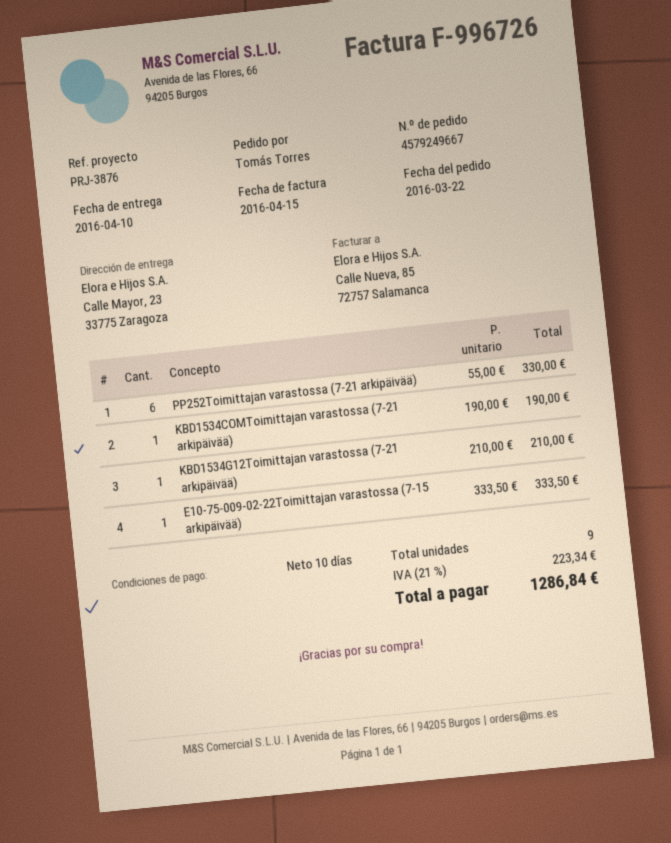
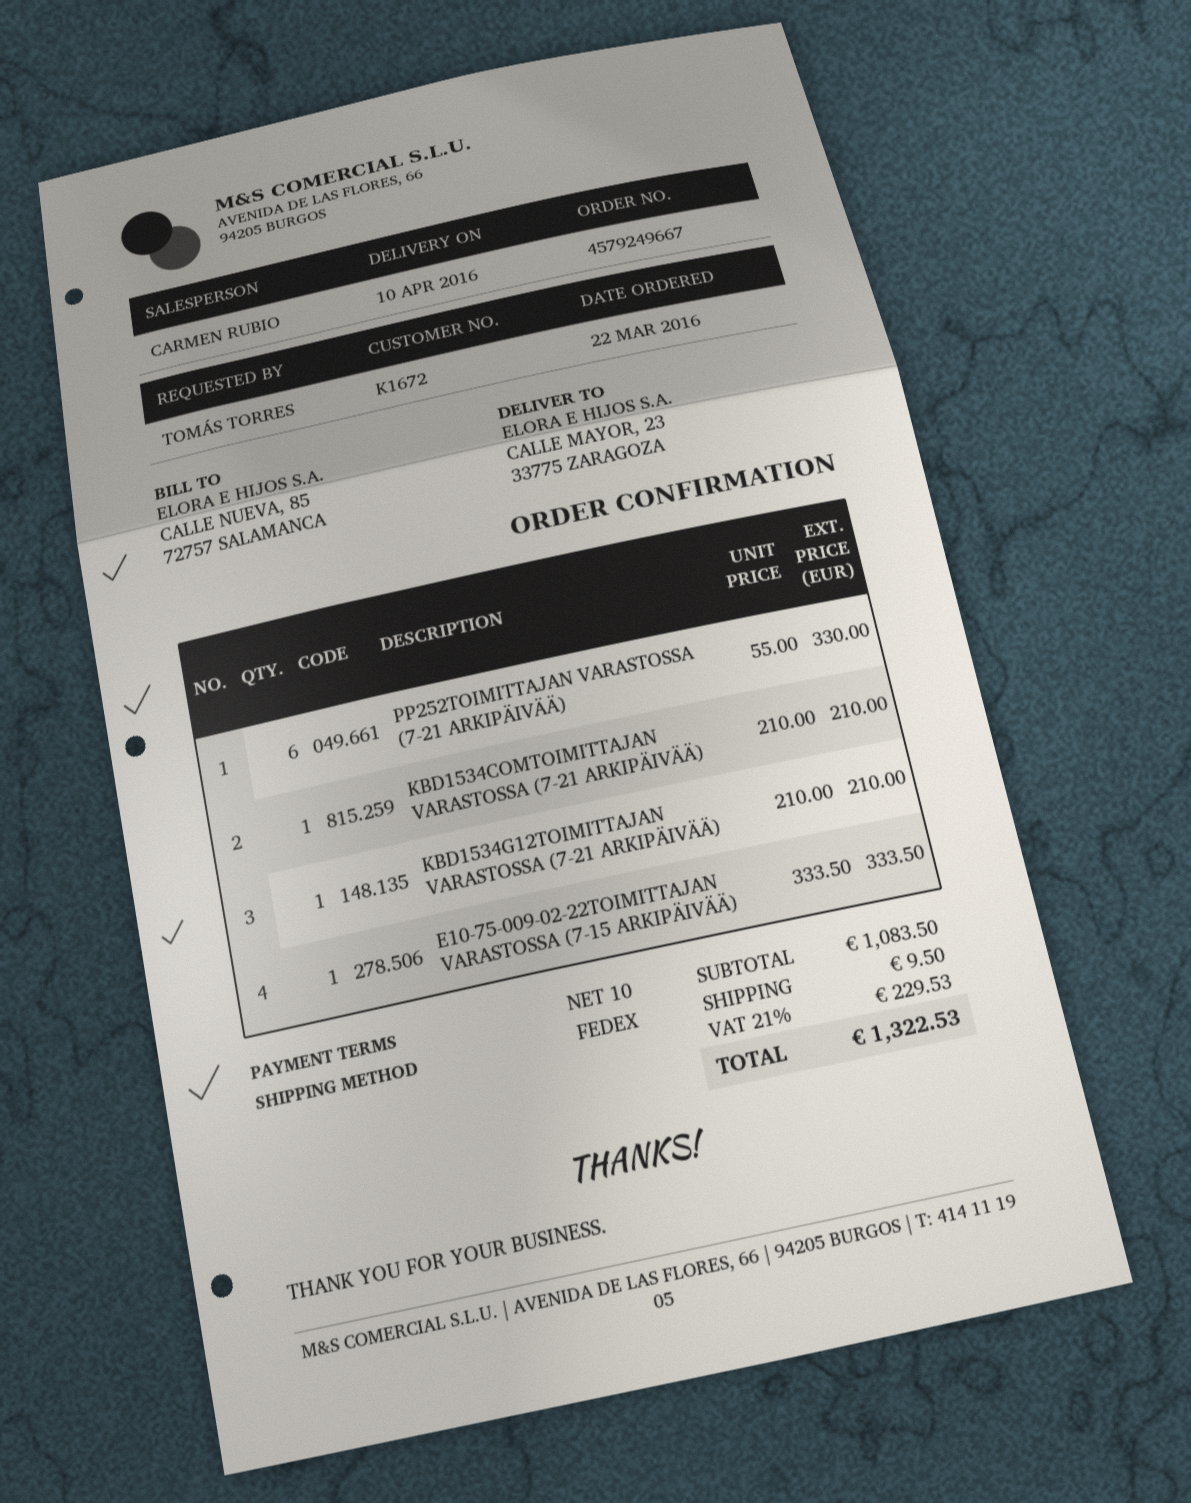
KBD1534COMToimittajan varastossa (7-21 arkipäivää): 1 x 190.00 = 190.00 -> 1 x 210.00 = 210.00
shipping: none -> 9.50
tax: 21% = 223.34 -> 21% = 229.53
total: 1286.84 -> 1322.53

